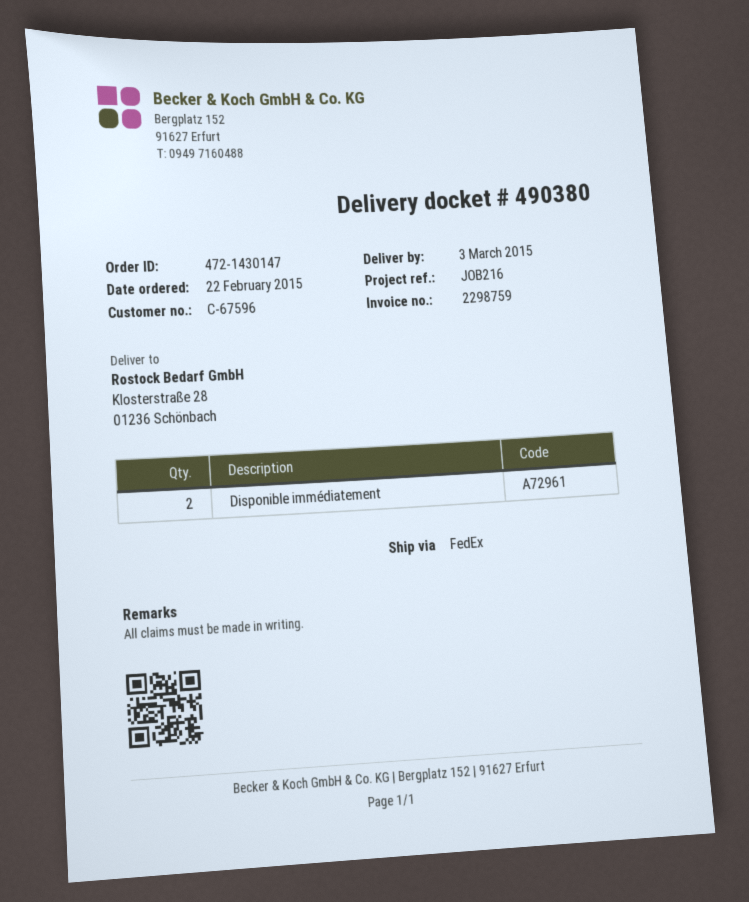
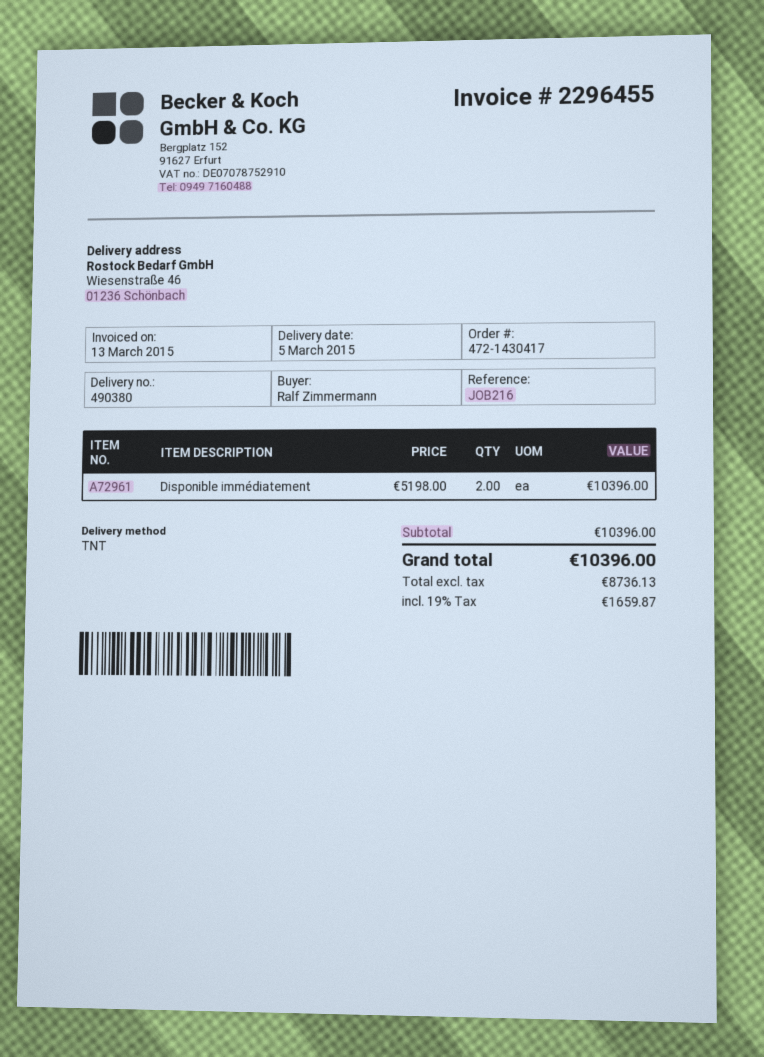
order number: 472-1430147 -> 472-1430417
delivery date: 2015-03-03 -> 2015-03-05
invoice number: 2298759 -> 2296455
shipping method: FedEx -> TNT
ship to: Klosterstraße 28, 01236 Schönbach -> Wiesenstraße 46, 01236 Schönbach

